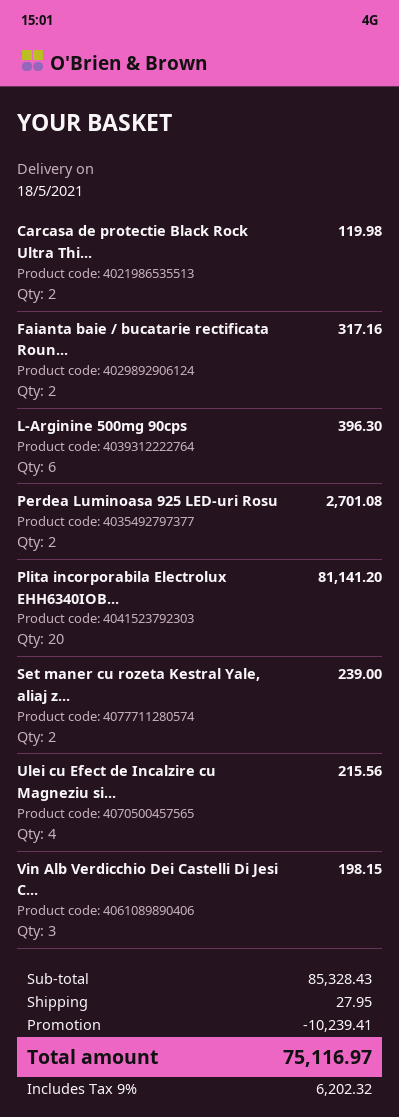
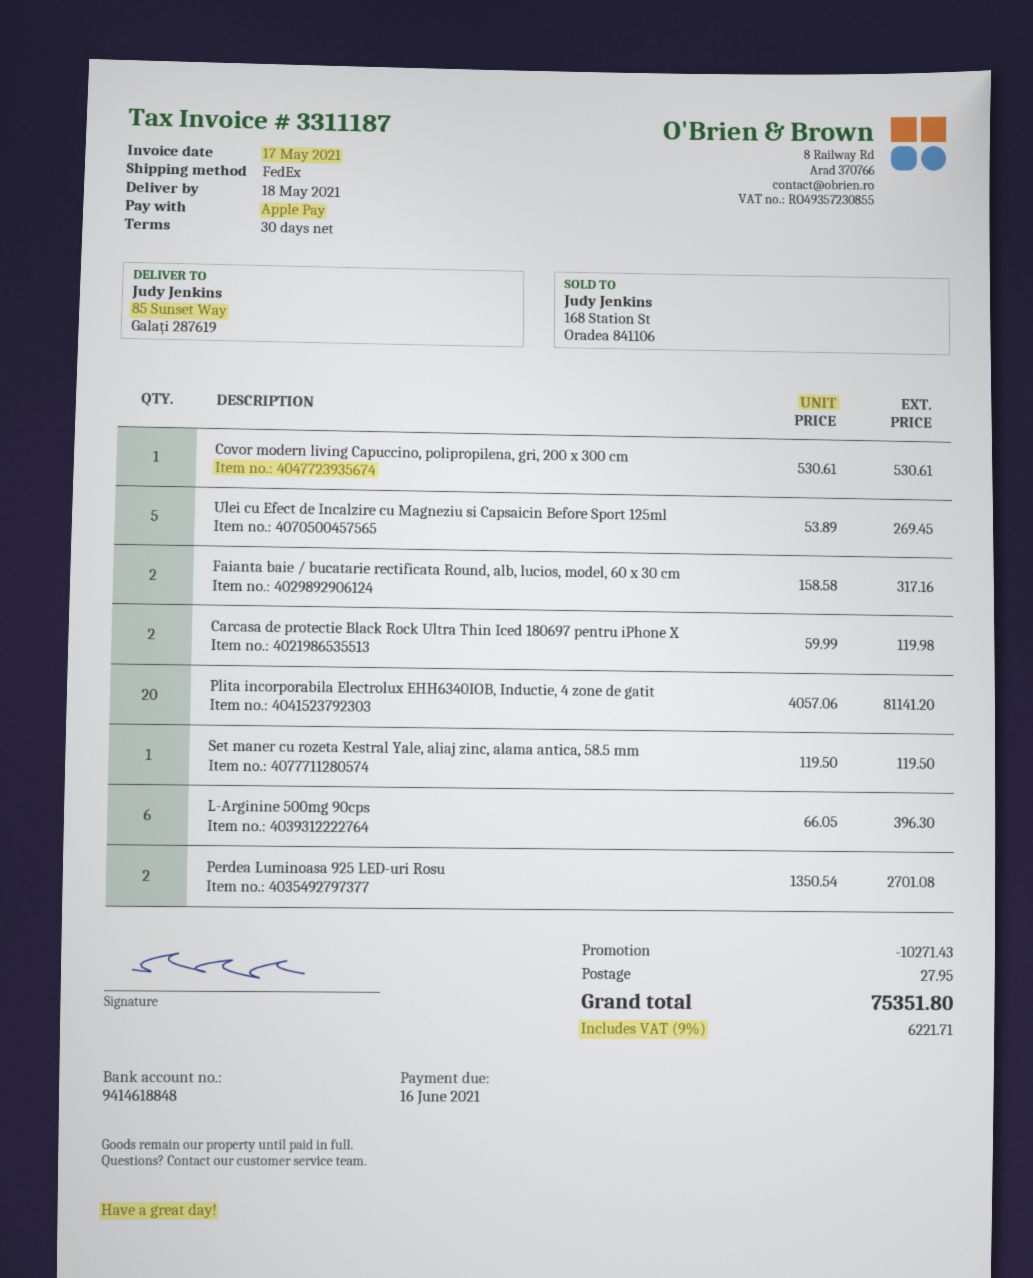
Set maner cu rozeta Kestral Yale, aliaj z...: 2 for 239.00 -> 1 for 119.50
Ulei cu Efect de Incalzire cu Magneziu si...: 4 for 215.56 -> 5 for 269.45
Vin Alb Verdicchio Dei Castelli Di Jesi C...: 3 for 198.15 -> none
Covor modern living Capuccino, polipropilena, gri, 200 x 300 cm: none -> 1 for 530.61
discount: 10239.41 -> 10271.43
tax: 9% = 6202.32 -> 9% = 6221.71
total: 75116.97 -> 75351.80

